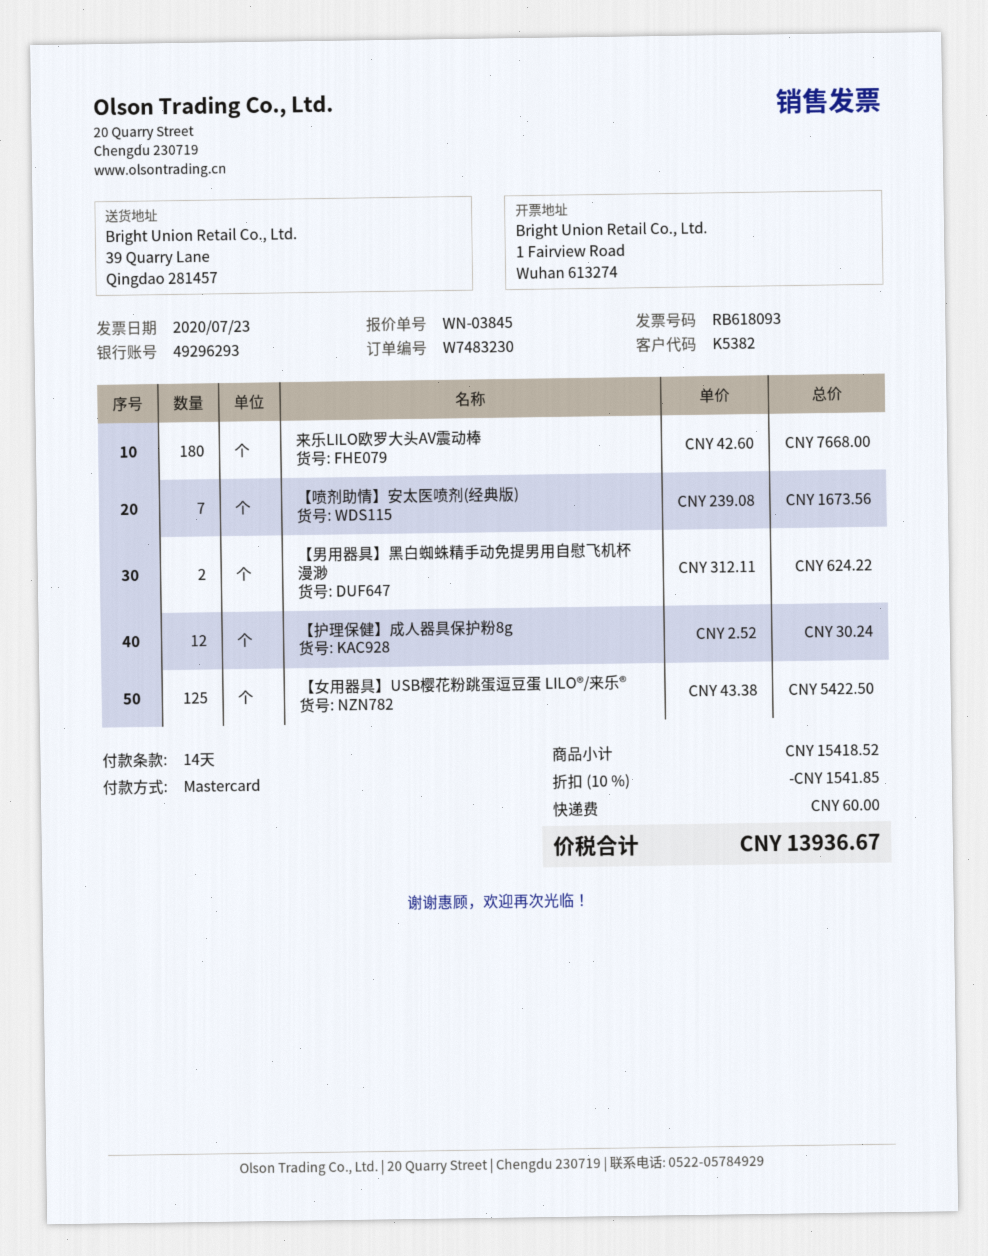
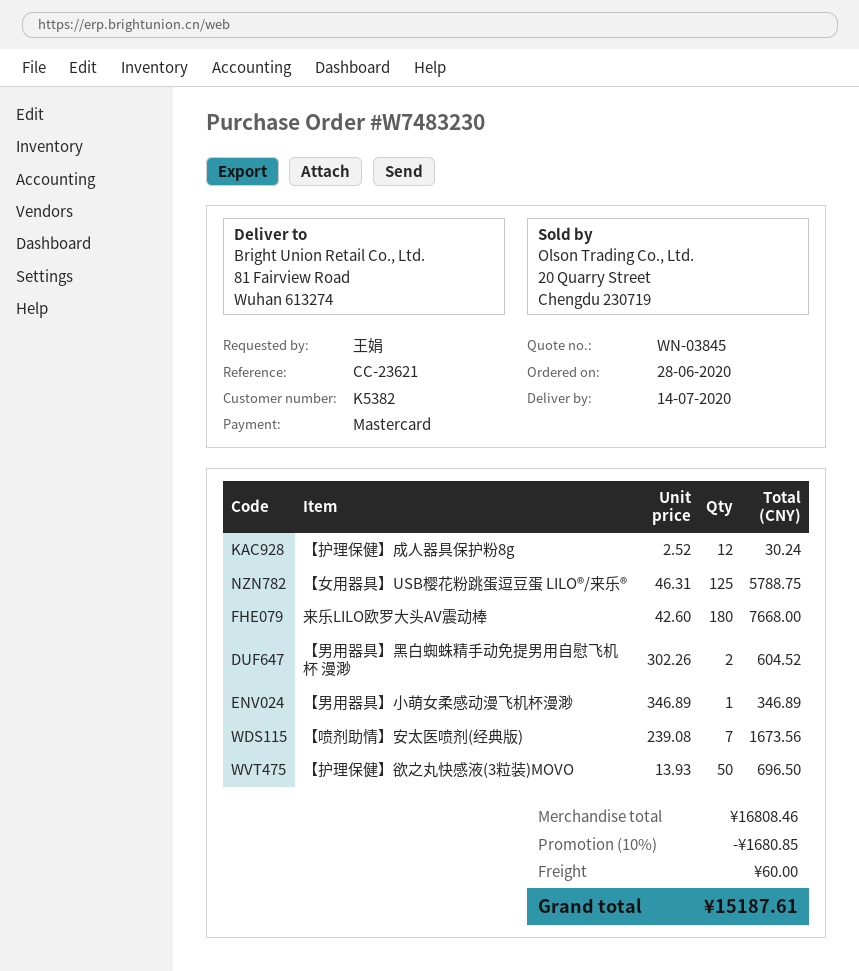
ship to: 39 Quarry Lane, Qingdao 281457 -> 81 Fairview Road, Wuhan 613274
【男用器具】黑白蜘蛛精手动免提男用自慰飞机杯 漫渺: 2 x 312.11 = 624.22 -> 2 x 302.26 = 604.52
【女用器具】USB樱花粉跳蛋逗豆蛋 LILO®/来乐®: 125 x 43.38 = 5422.50 -> 125 x 46.31 = 5788.75
【男用器具】小萌女柔感动漫飞机杯漫渺: none -> 1 x 346.89 = 346.89
【护理保健】欲之丸快感液(3粒装)MOVO: none -> 50 x 13.93 = 696.50
subtotal: 15418.52 -> 16808.46
discount: 10% = 1541.85 -> 10% = 1680.85
total: 13936.67 -> 15187.61

